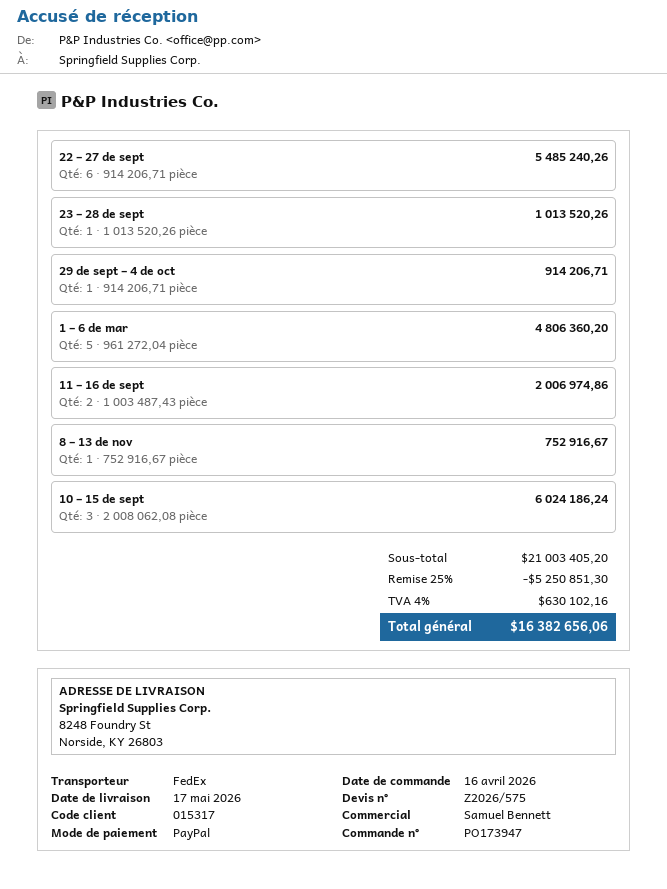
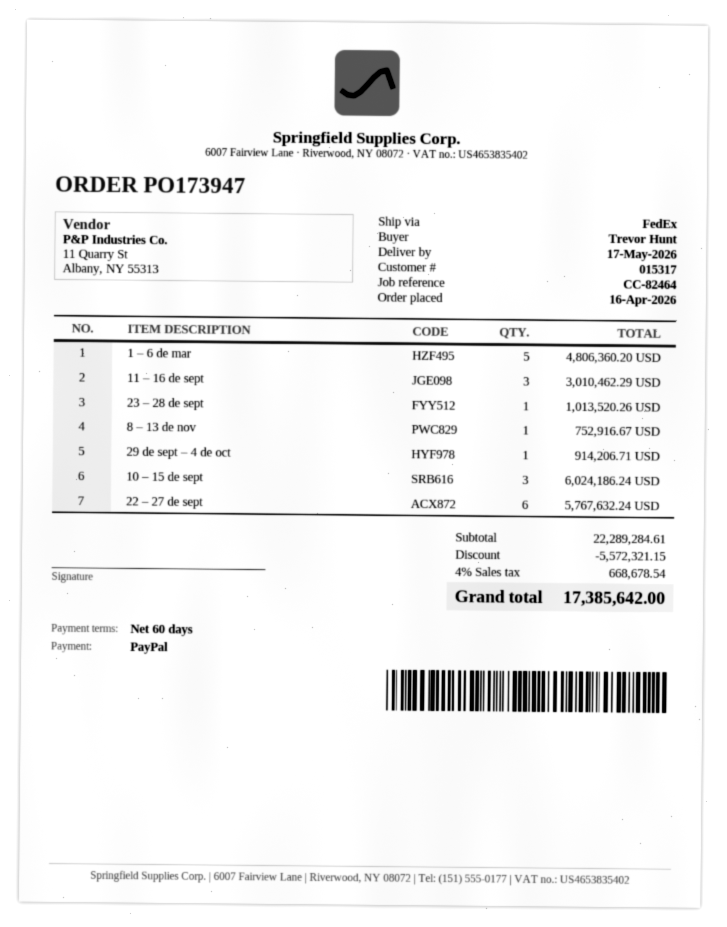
22 – 27 de sept: 6 for 5485240.26 -> 6 for 5767632.24
11 – 16 de sept: 2 for 2006974.86 -> 3 for 3010462.29
subtotal: 21003405.20 -> 22289284.61
discount: 5250851.30 -> 5572321.15
tax: 4% = 630102.16 -> 4% = 668678.54
total: 16382656.06 -> 17385642.00

